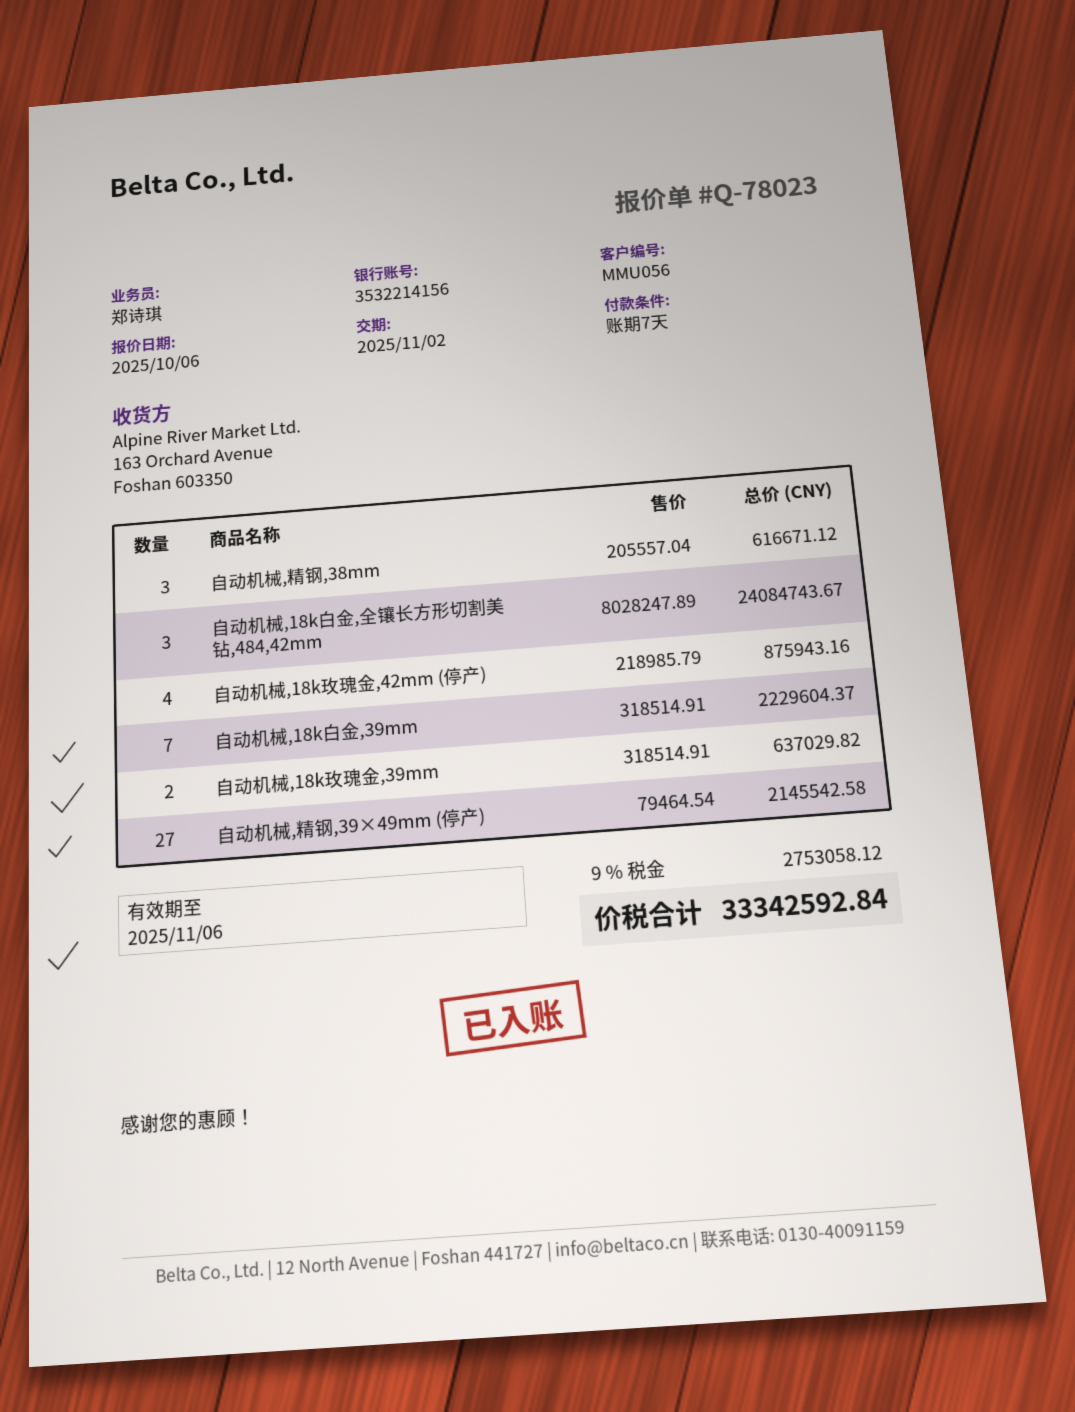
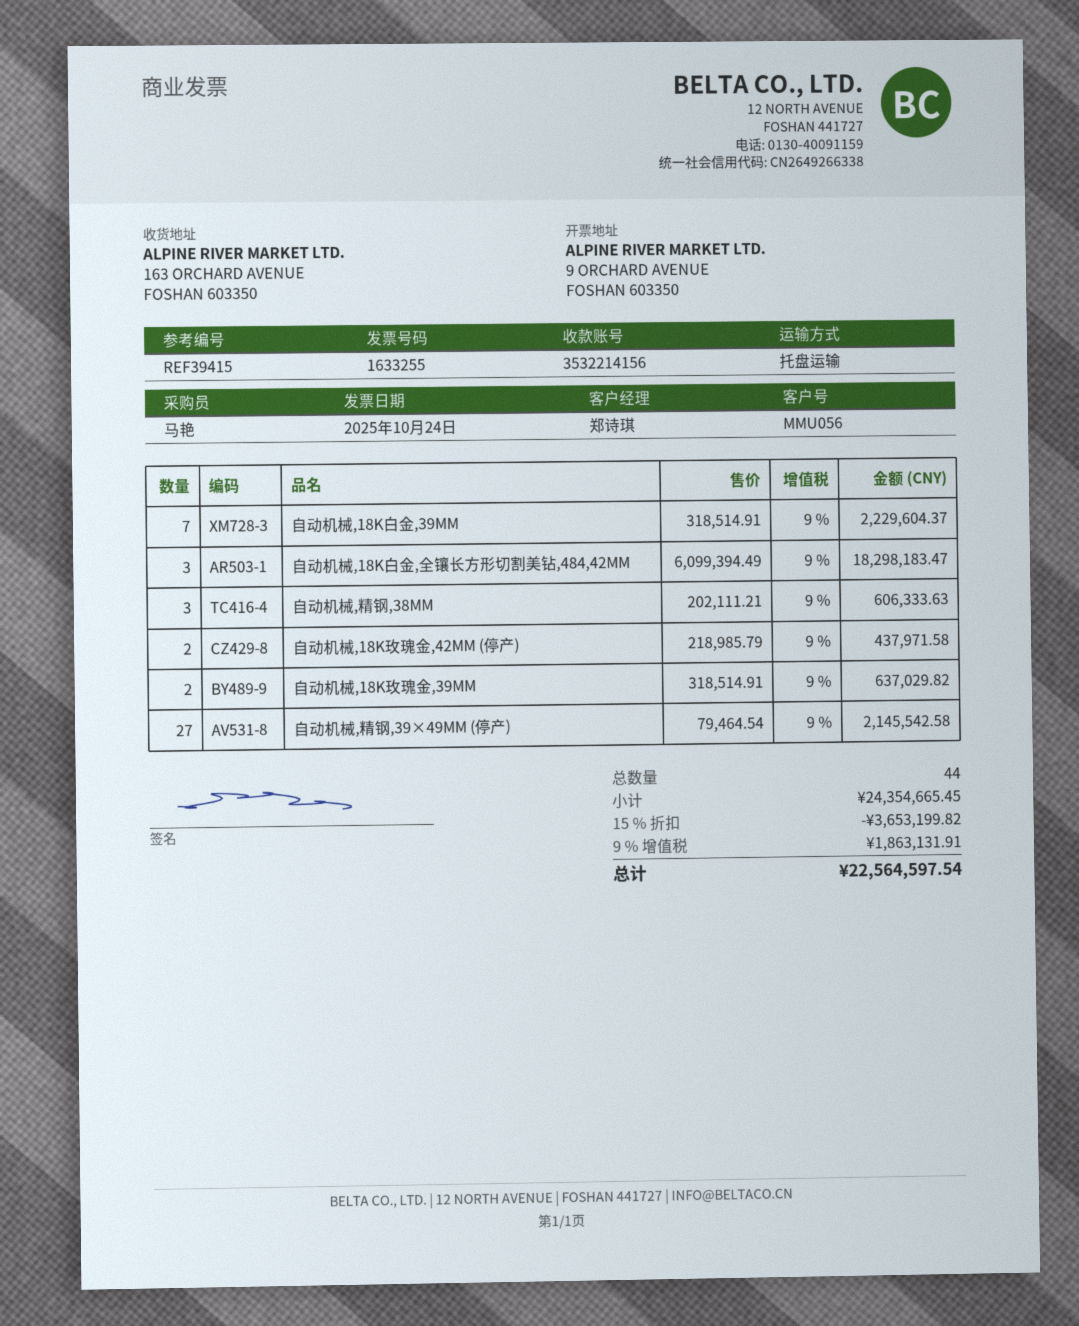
自动机械,精钢,38mm: 3 x 205557.04 = 616671.12 -> 3 x 202111.21 = 606333.63
自动机械,18k白金,全镶长方形切割美钻,484,42mm: 3 x 8028247.89 = 24084743.67 -> 3 x 6099394.49 = 18298183.47
自动机械,18k玫瑰金,42mm (停产): 4 x 218985.79 = 875943.16 -> 2 x 218985.79 = 437971.58
discount: none -> 15% = 3653199.82
tax: 9% = 2753058.12 -> 9% = 1863131.91
total: 33342592.84 -> 22564597.54

